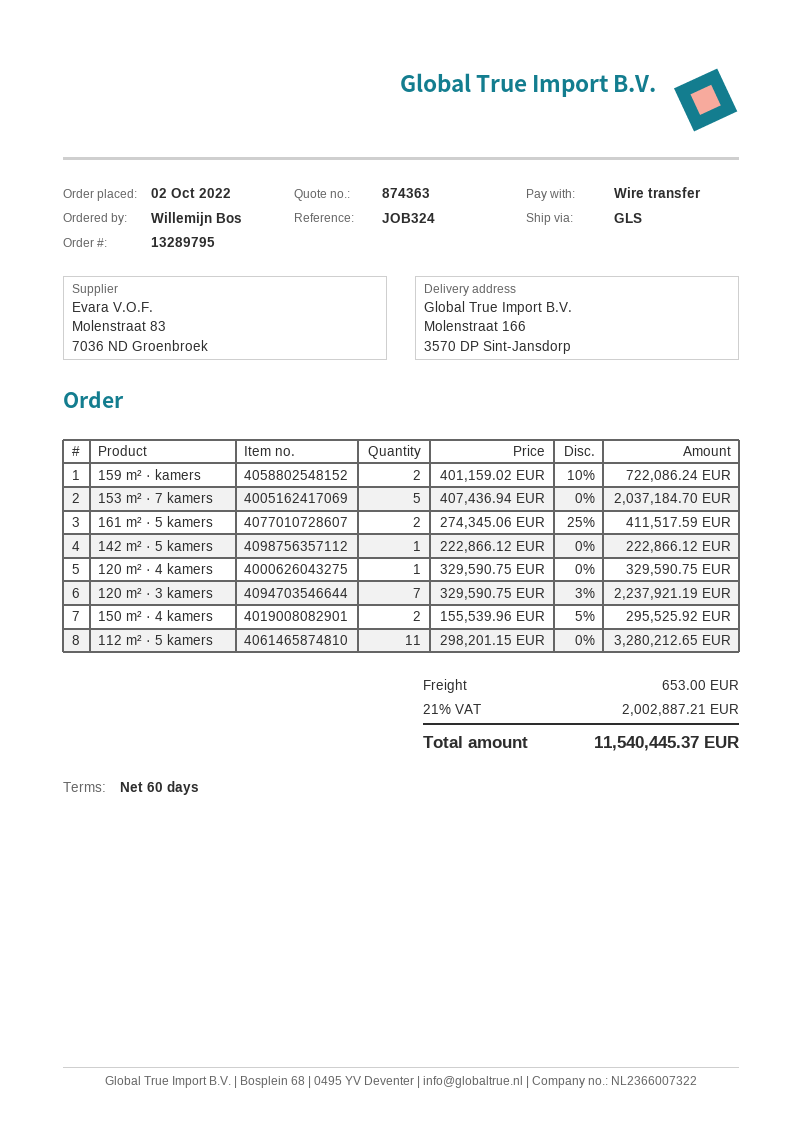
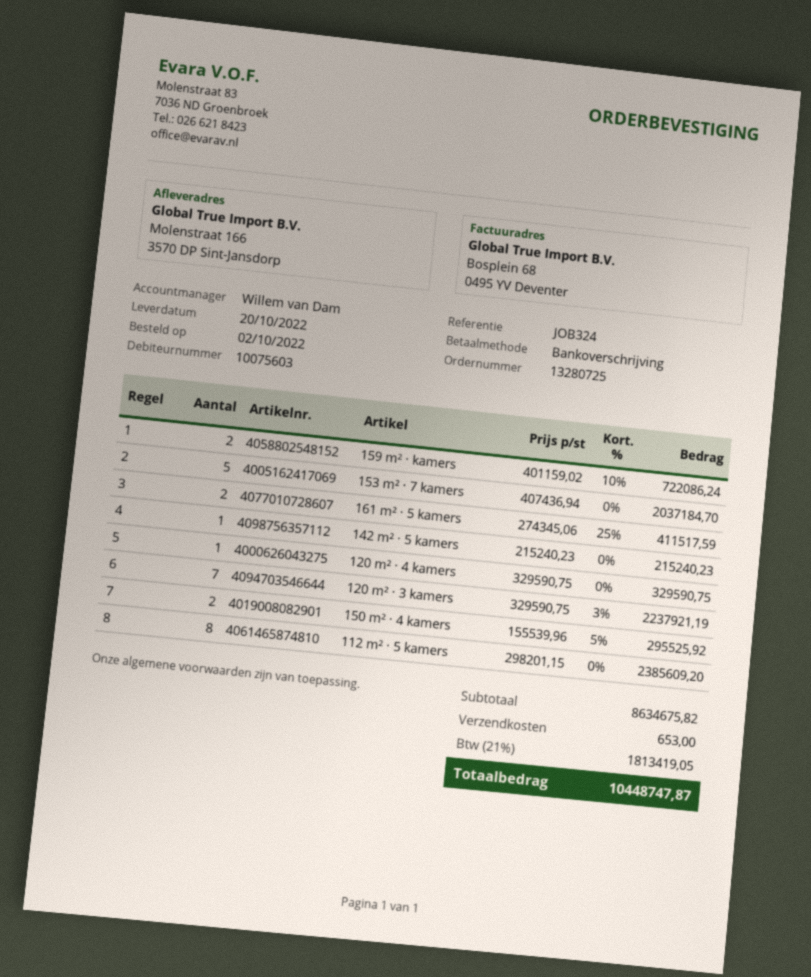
order number: 13289795 -> 13280725
142 m² · 5 kamers: 1 x 222866.12 = 222866.12 -> 1 x 215240.23 = 215240.23
112 m² · 5 kamers: 11 x 298201.15 = 3280212.65 -> 8 x 298201.15 = 2385609.20
tax: 21% = 2002887.21 -> 21% = 1813419.05
total: 11540445.37 -> 10448747.87

